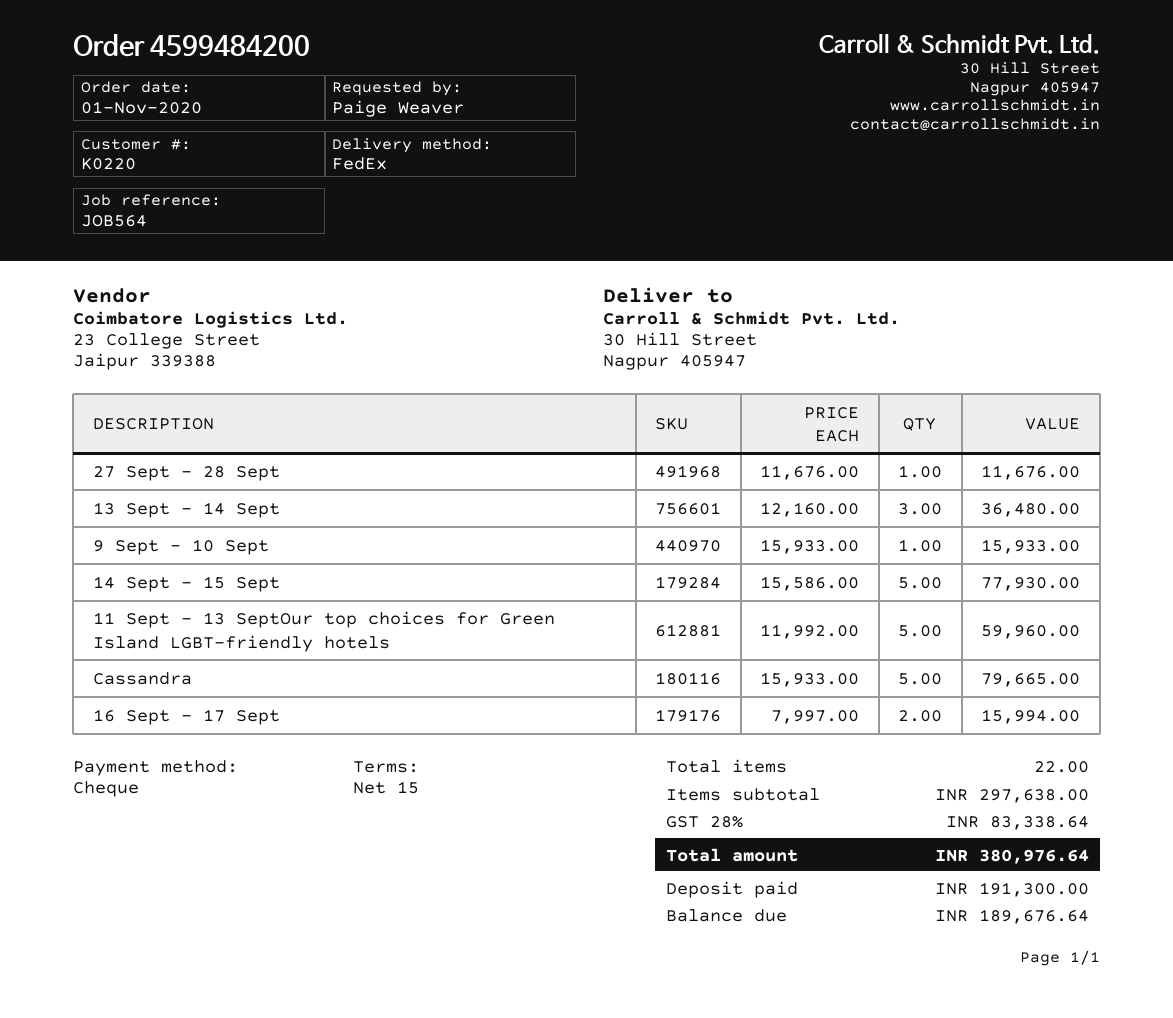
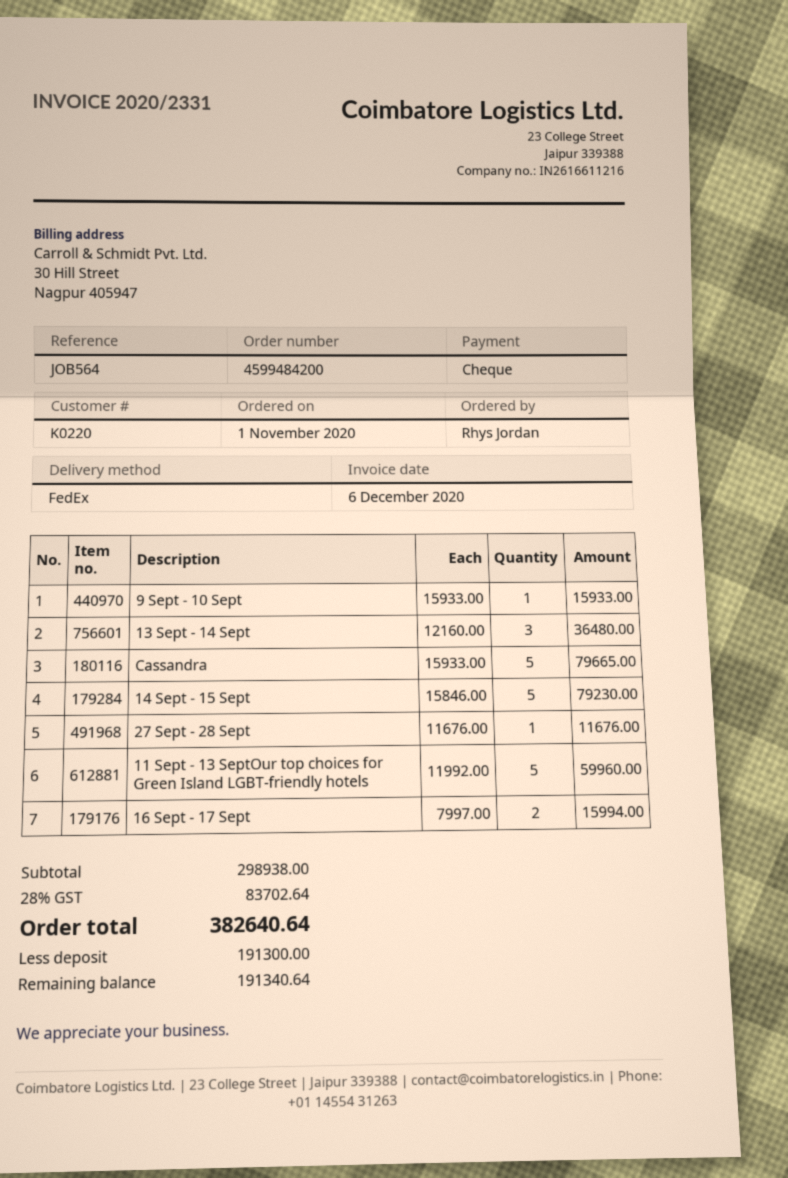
ordered by: Paige Weaver -> Rhys Jordan
14 Sept - 15 Sept: 5 x 15586.00 = 77930.00 -> 5 x 15846.00 = 79230.00
subtotal: 297638.00 -> 298938.00
tax: 28% = 83338.64 -> 28% = 83702.64
total: 380976.64 -> 382640.64
balance: 189676.64 -> 191340.64

